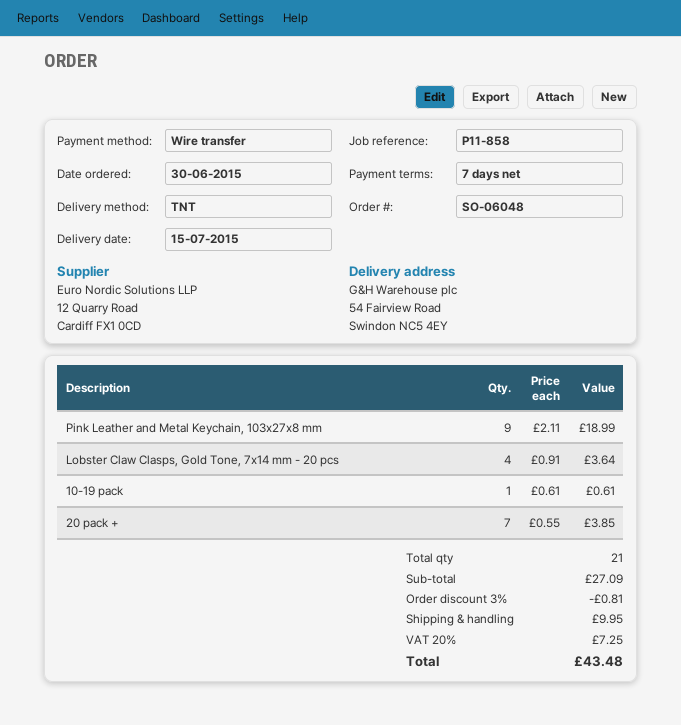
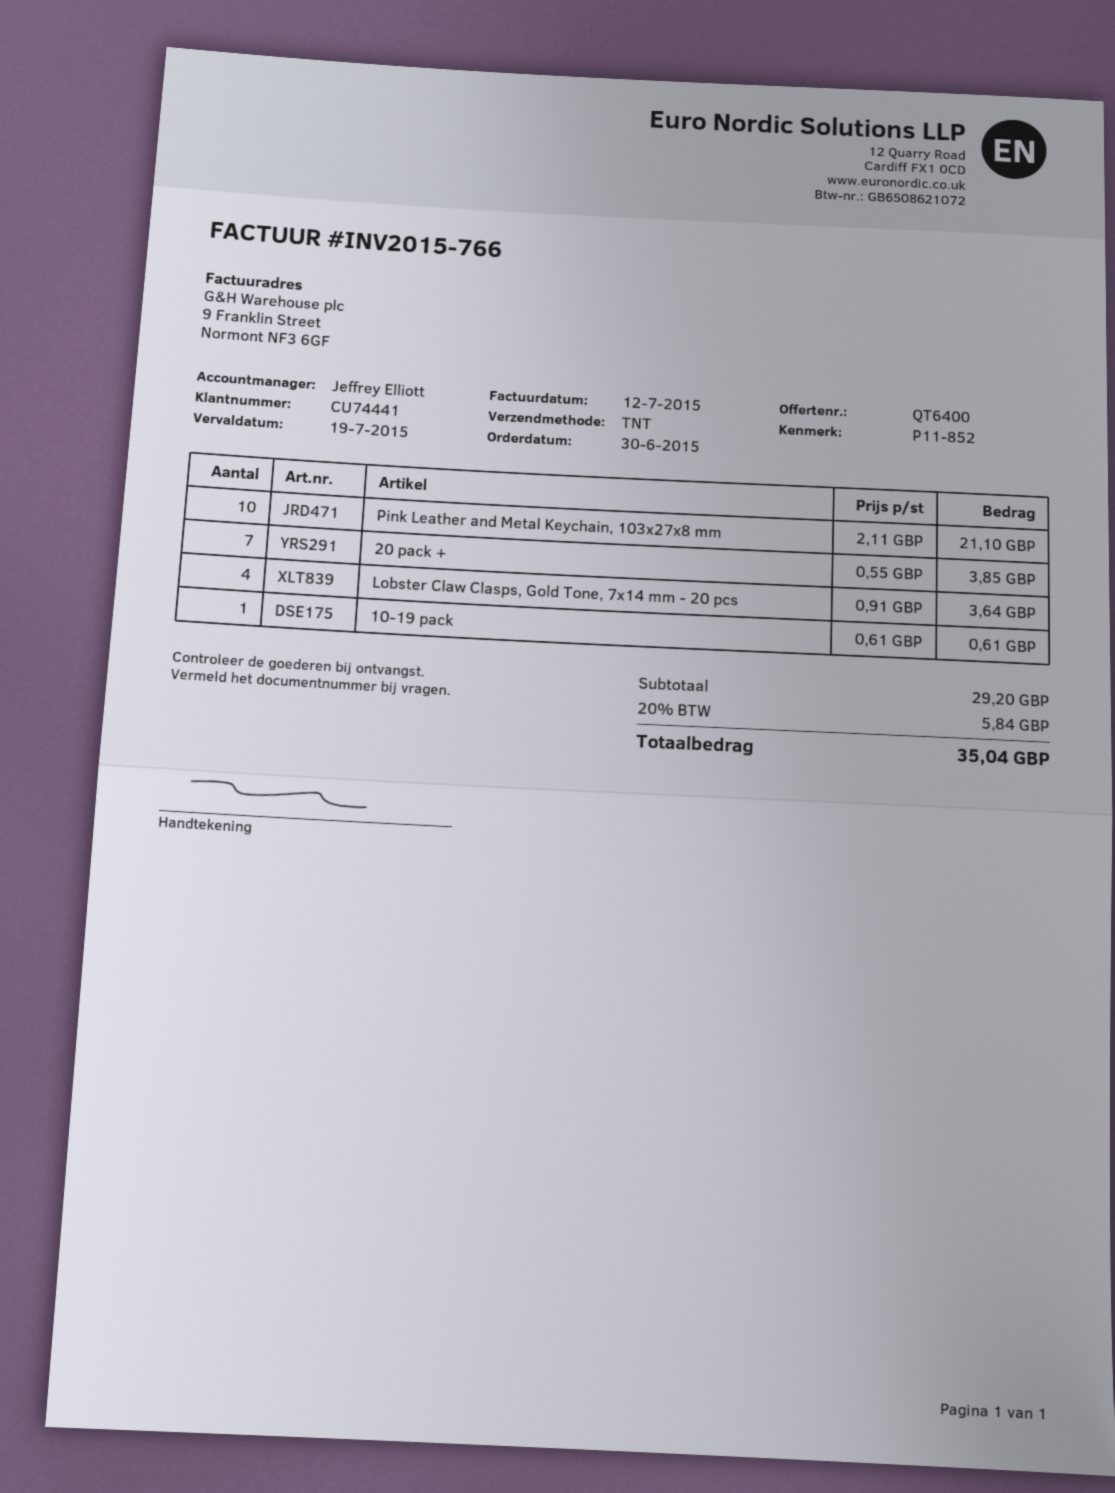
reference: P11-858 -> P11-852
Pink Leather and Metal Keychain, 103x27x8 mm: 9 x 2.11 = 18.99 -> 10 x 2.11 = 21.10
subtotal: 27.09 -> 29.20
discount: 3% = 0.81 -> none
shipping: 9.95 -> none
tax: 20% = 7.25 -> 20% = 5.84
total: 43.48 -> 35.04

